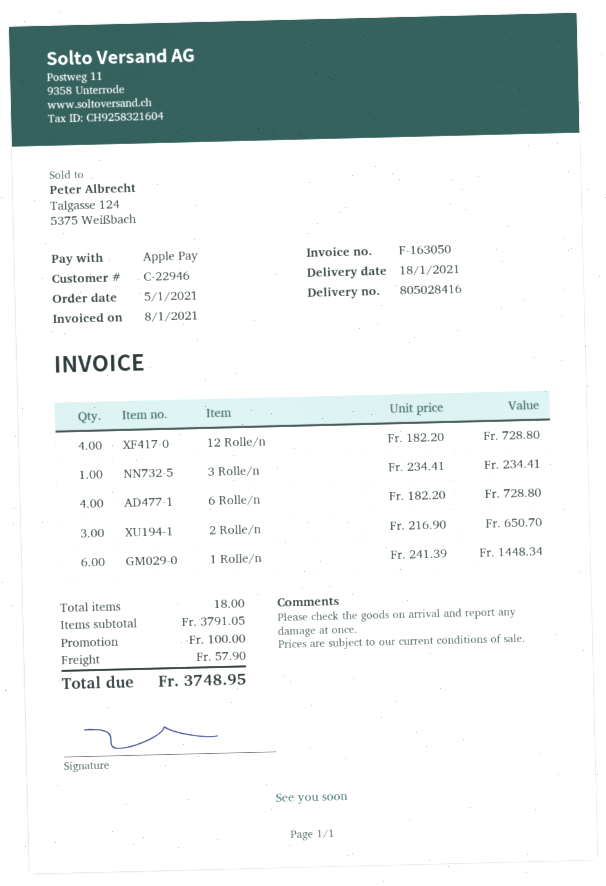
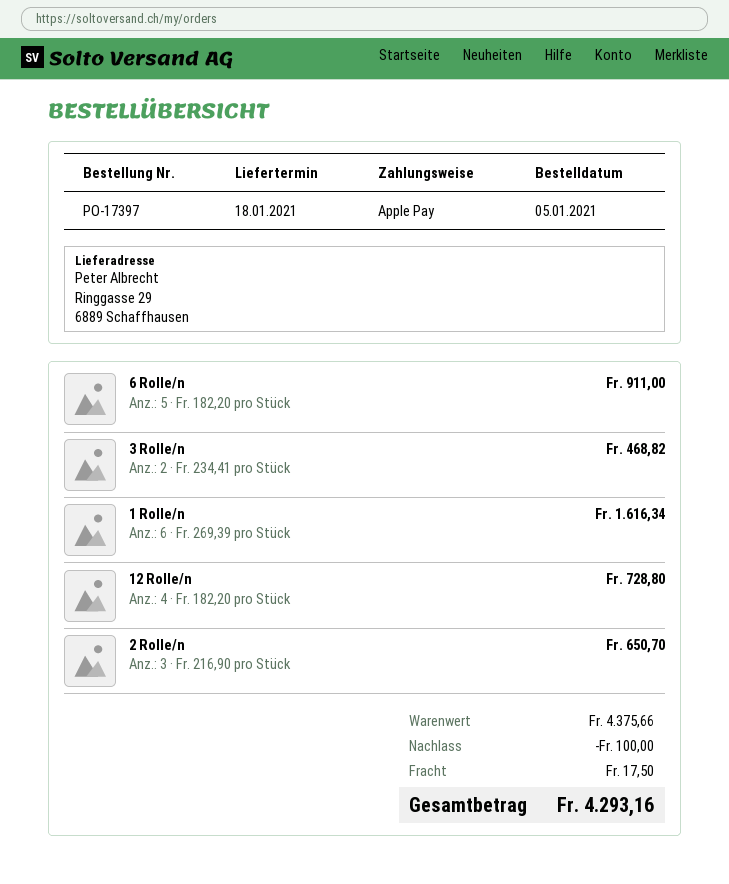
3 Rolle/n: 1 x 234.41 = 234.41 -> 2 x 234.41 = 468.82
6 Rolle/n: 4 x 182.20 = 728.80 -> 5 x 182.20 = 911.00
1 Rolle/n: 6 x 241.39 = 1448.34 -> 6 x 269.39 = 1616.34
subtotal: 3791.05 -> 4375.66
shipping: 57.90 -> 17.50
total: 3748.95 -> 4293.16

